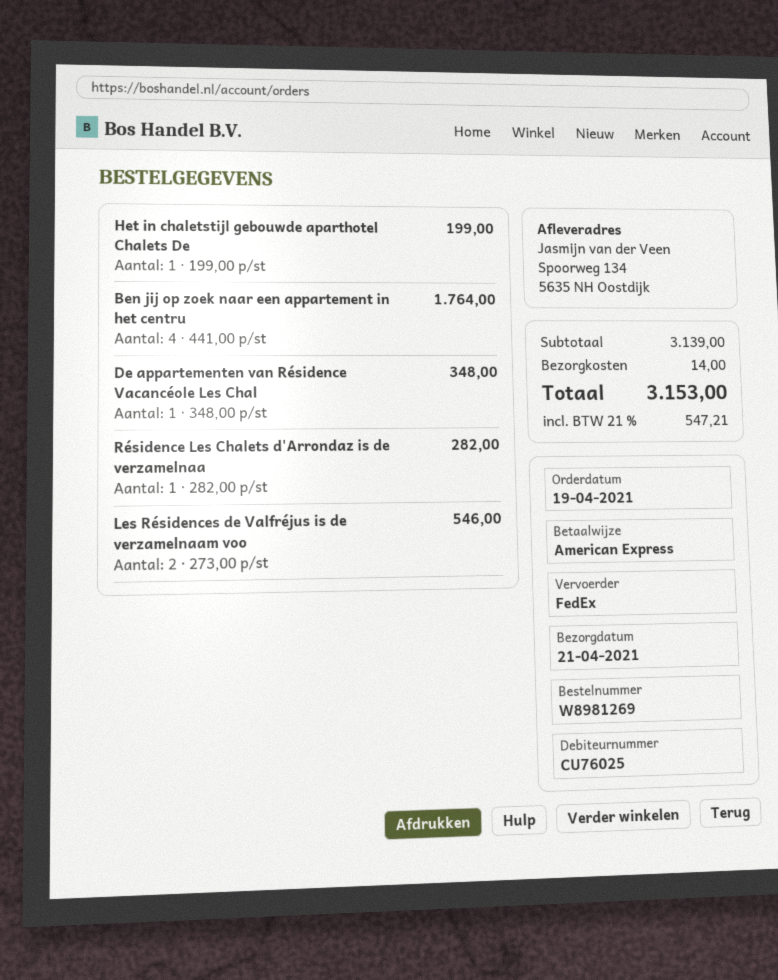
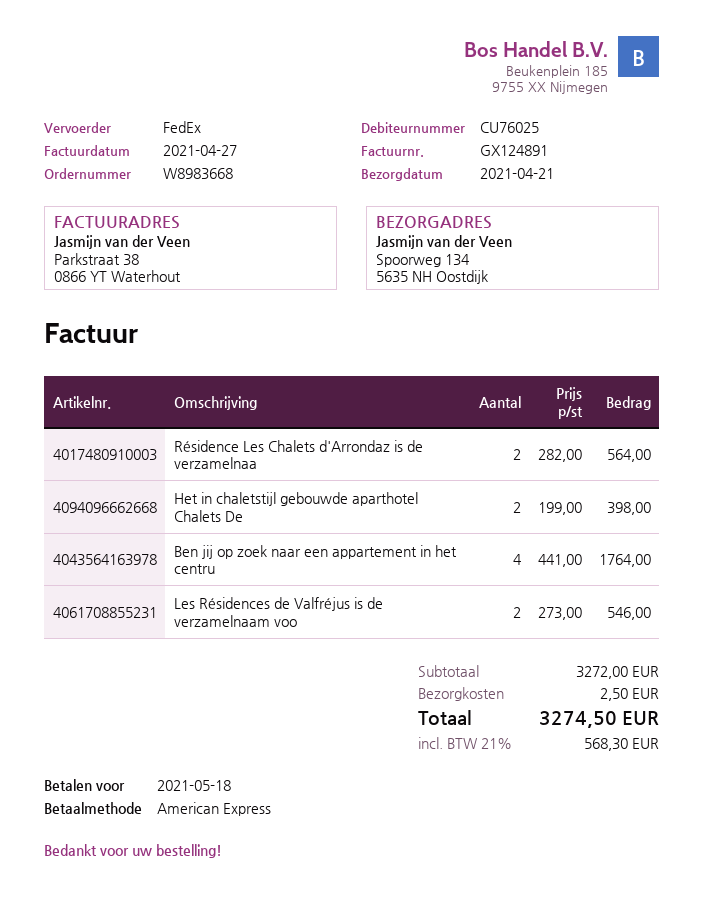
order number: W8981269 -> W8983668
Het in chaletstijl gebouwde aparthotel Chalets De: 1 x 199.00 = 199.00 -> 2 x 199.00 = 398.00
De appartementen van Résidence Vacancéole Les Chal: 1 x 348.00 = 348.00 -> none
Résidence Les Chalets d'Arrondaz is de verzamelnaa: 1 x 282.00 = 282.00 -> 2 x 282.00 = 564.00
subtotal: 3139.00 -> 3272.00
shipping: 14.00 -> 2.50
tax: 21% = 547.21 -> 21% = 568.30
total: 3153.00 -> 3274.50

